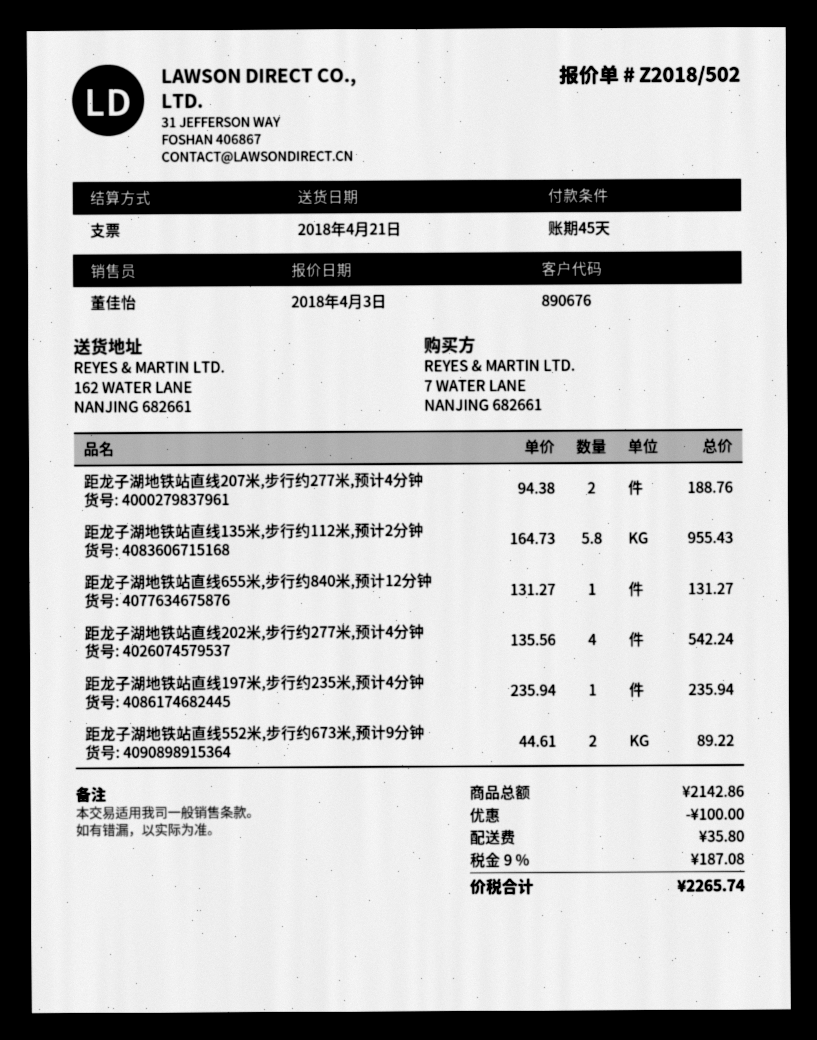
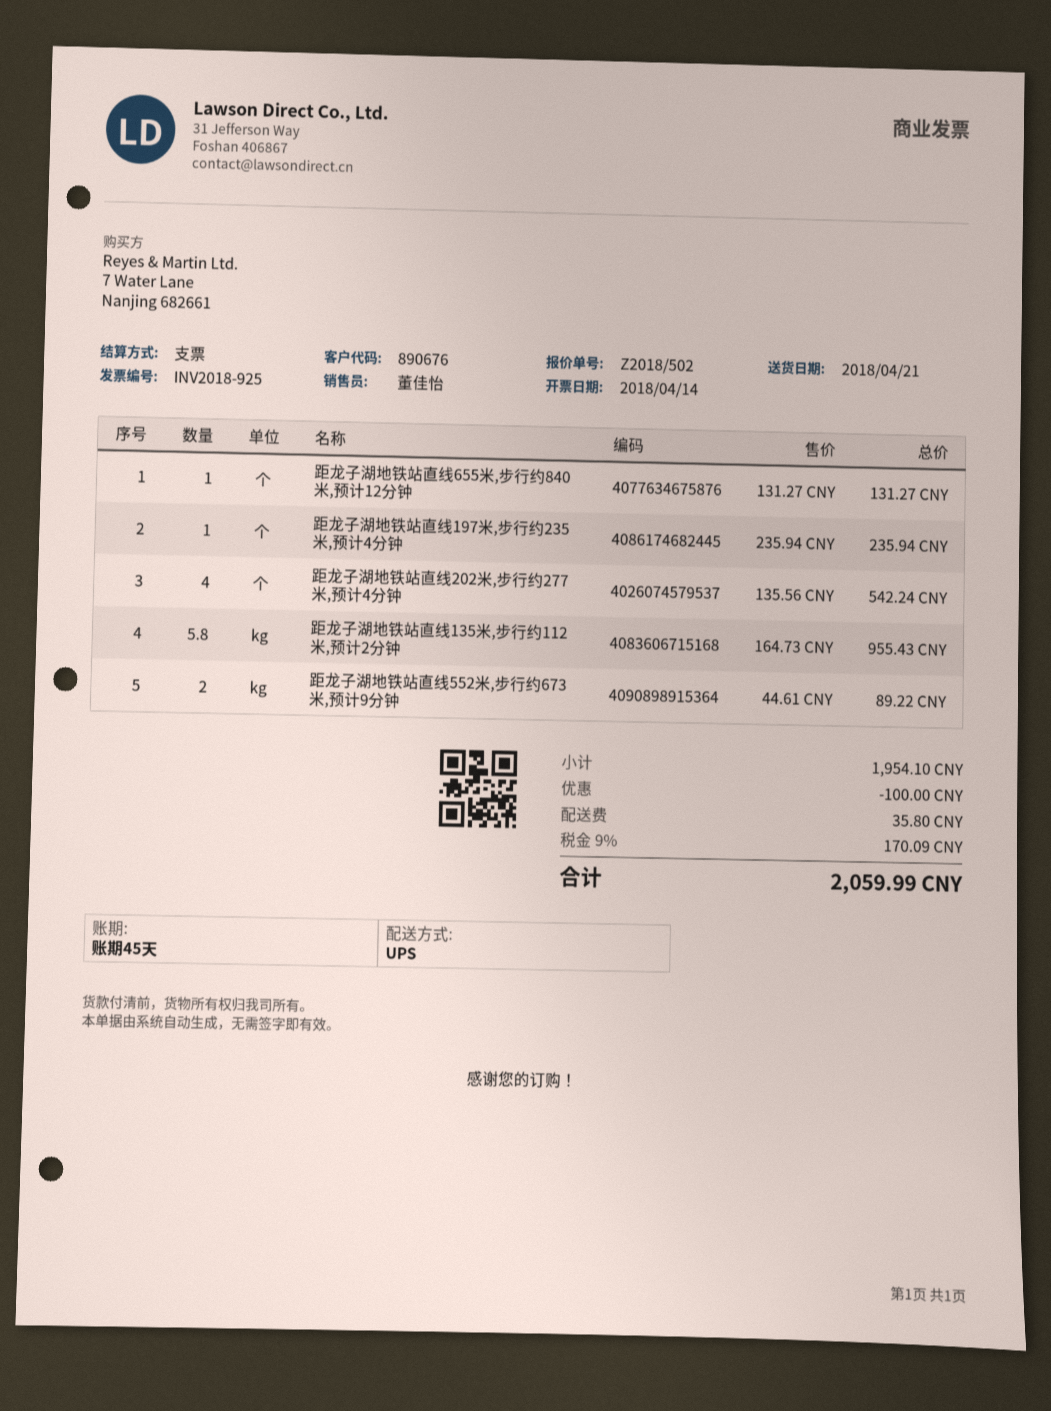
距龙子湖地铁站直线207米,步行约277米,预计4分钟: 2 x 94.38 = 188.76 -> none
subtotal: 2142.86 -> 1954.10
tax: 9% = 187.08 -> 9% = 170.09
total: 2265.74 -> 2059.99

